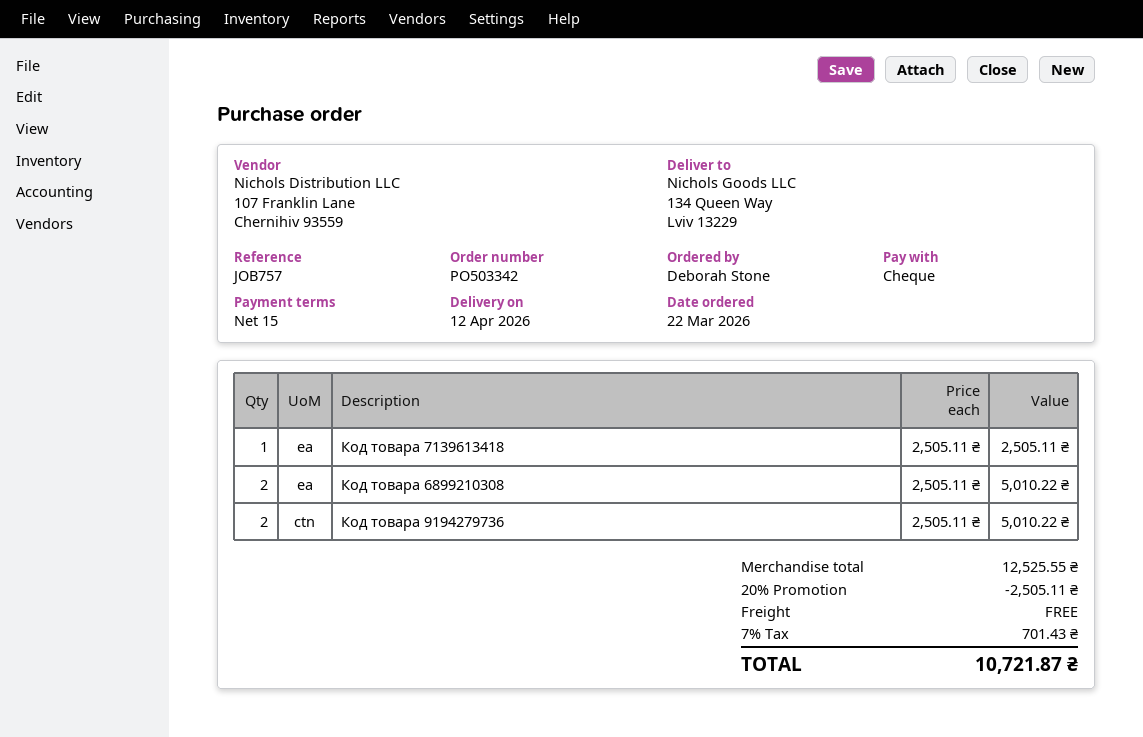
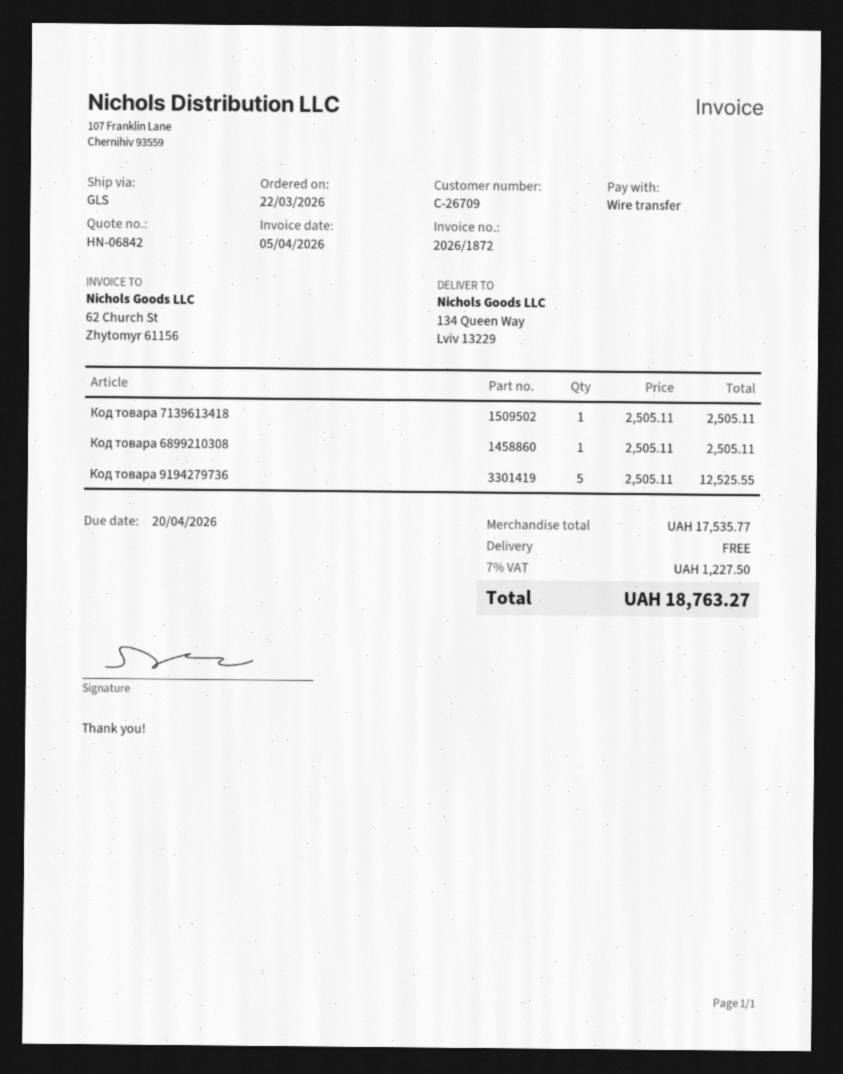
payment method: cheque -> bank transfer
Код товара 6899210308: 2 x 2505.11 = 5010.22 -> 1 x 2505.11 = 2505.11
Код товара 9194279736: 2 x 2505.11 = 5010.22 -> 5 x 2505.11 = 12525.55
subtotal: 12525.55 -> 17535.77
discount: 20% = 2505.11 -> none
tax: 7% = 701.43 -> 7% = 1227.50
total: 10721.87 -> 18763.27

